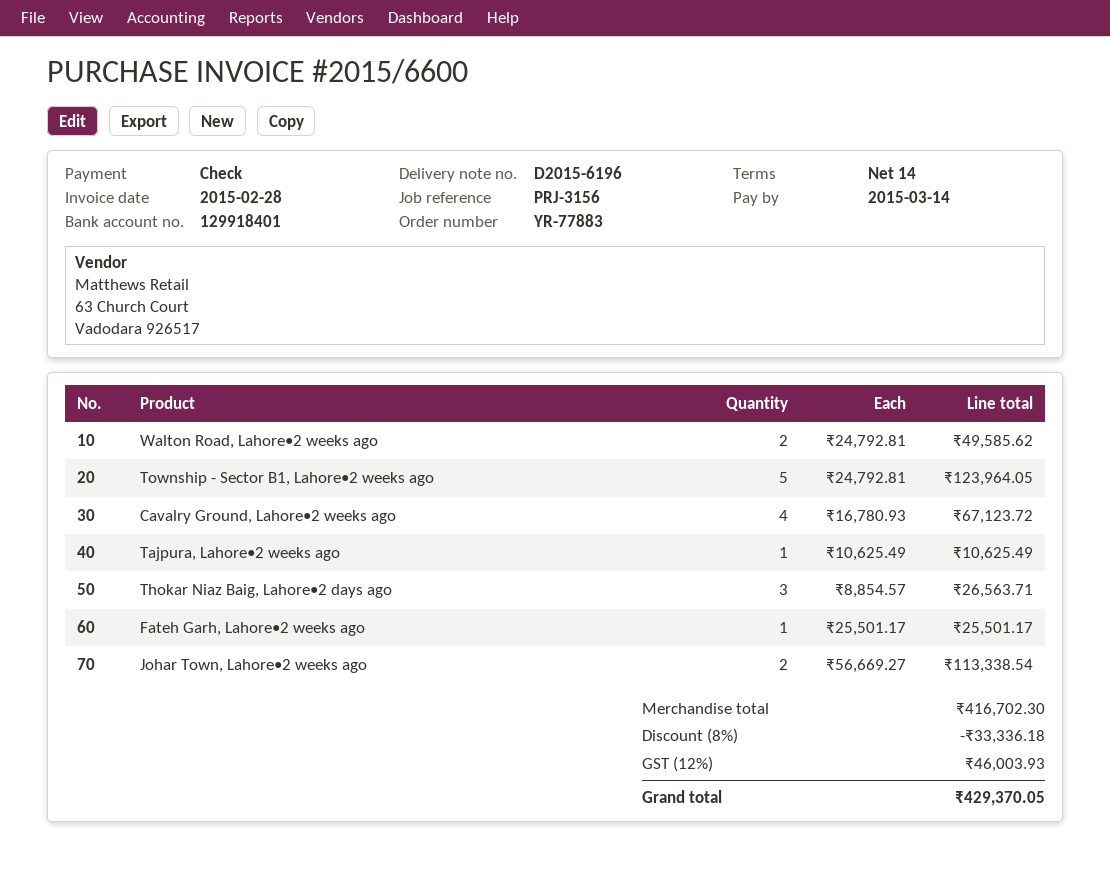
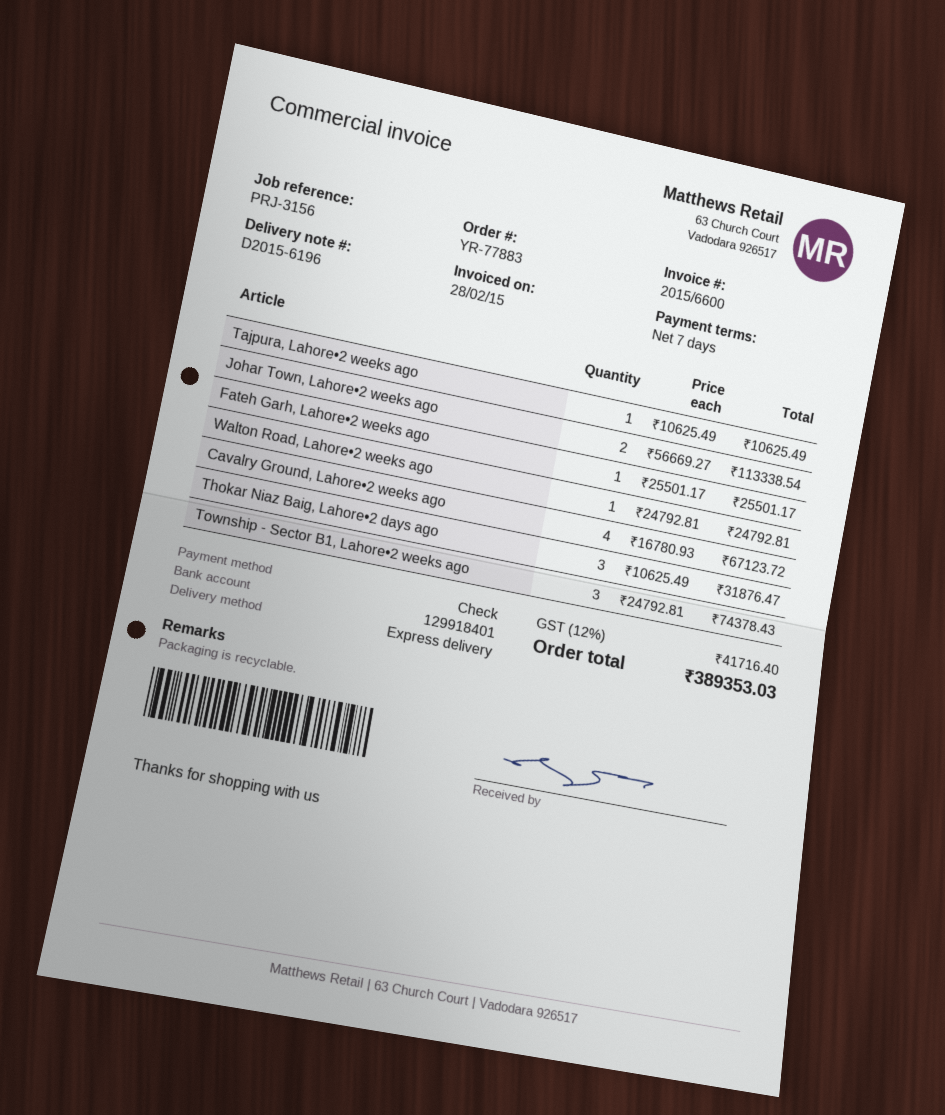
payment terms: 14 days -> 7 days
Walton Road, Lahore•2 weeks ago: 2 x 24792.81 = 49585.62 -> 1 x 24792.81 = 24792.81
Township - Sector B1, Lahore•2 weeks ago: 5 x 24792.81 = 123964.05 -> 3 x 24792.81 = 74378.43
Thokar Niaz Baig, Lahore•2 days ago: 3 x 8854.57 = 26563.71 -> 3 x 10625.49 = 31876.47
discount: 8% = 33336.18 -> none
tax: 12% = 46003.93 -> 12% = 41716.40
total: 429370.05 -> 389353.03

